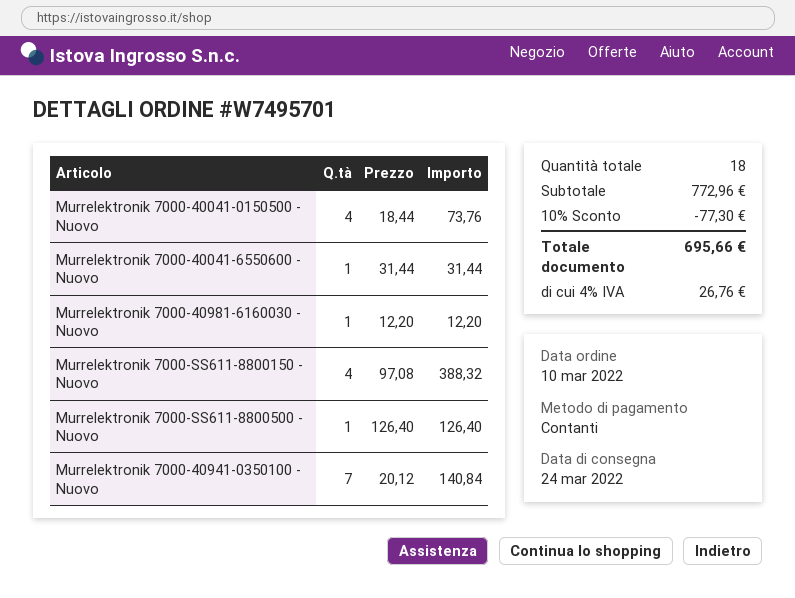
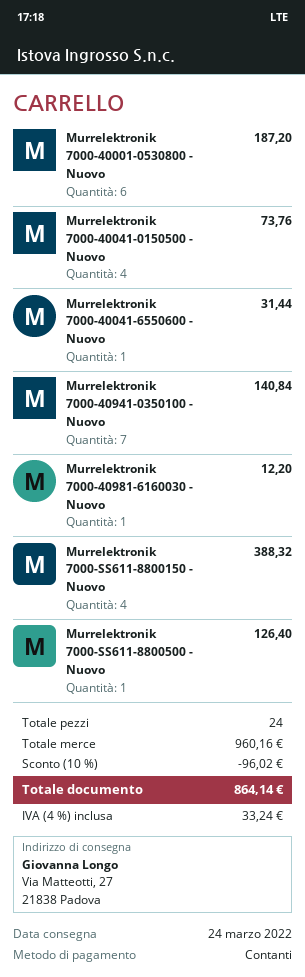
Murrelektronik 7000-40001-0530800 - Nuovo: none -> 6 for 187.20
total quantity: 18 -> 24
subtotal: 772.96 -> 960.16
discount: 10% = 77.30 -> 10% = 96.02
tax: 4% = 26.76 -> 4% = 33.24
total: 695.66 -> 864.14

